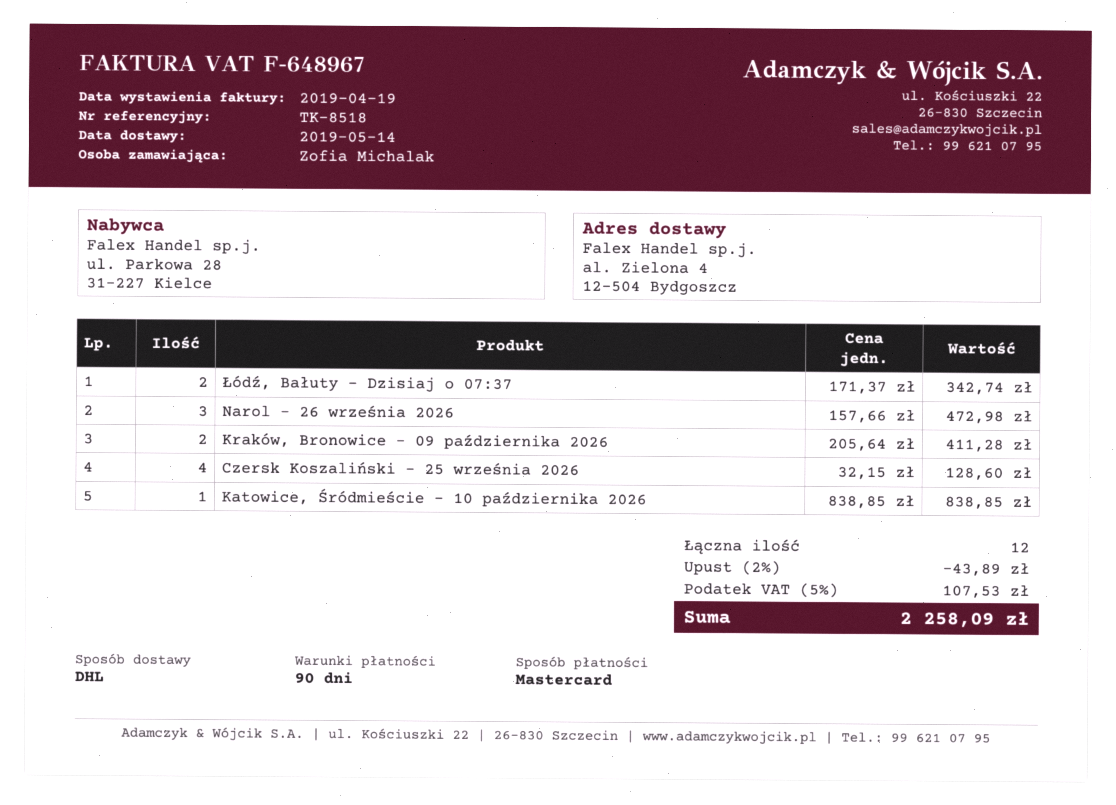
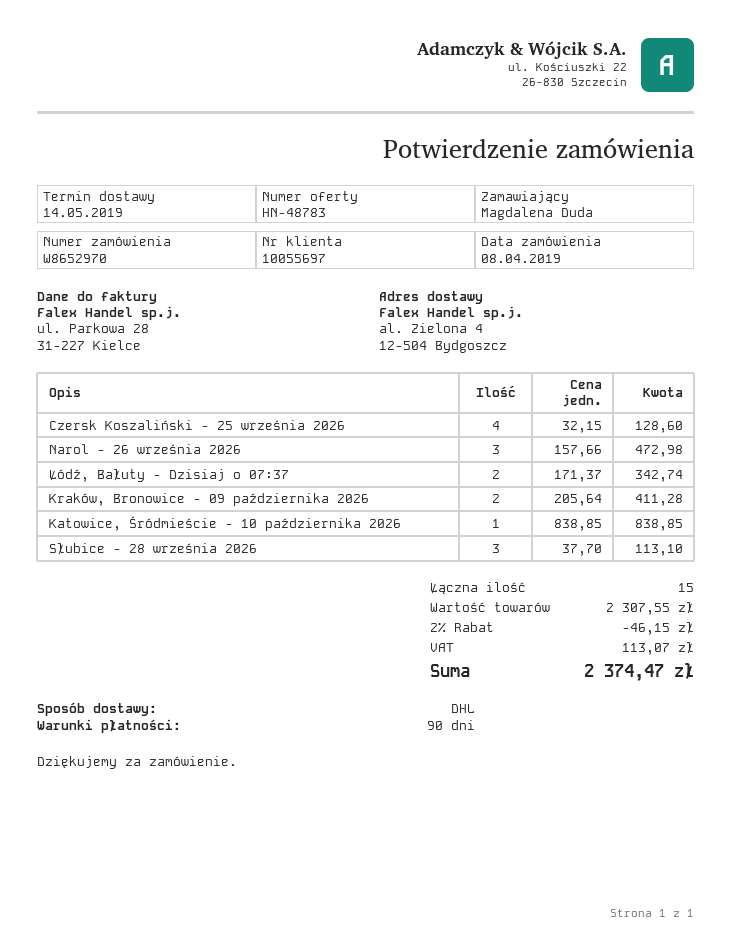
ordered by: Zofia Michalak -> Magdalena Duda
Słubice - 28 września 2026: none -> 3 x 37.70 = 113.10
total quantity: 12 -> 15
discount: 2% = 43.89 -> 2% = 46.15
tax: 107.53 -> 113.07
total: 2258.09 -> 2374.47

